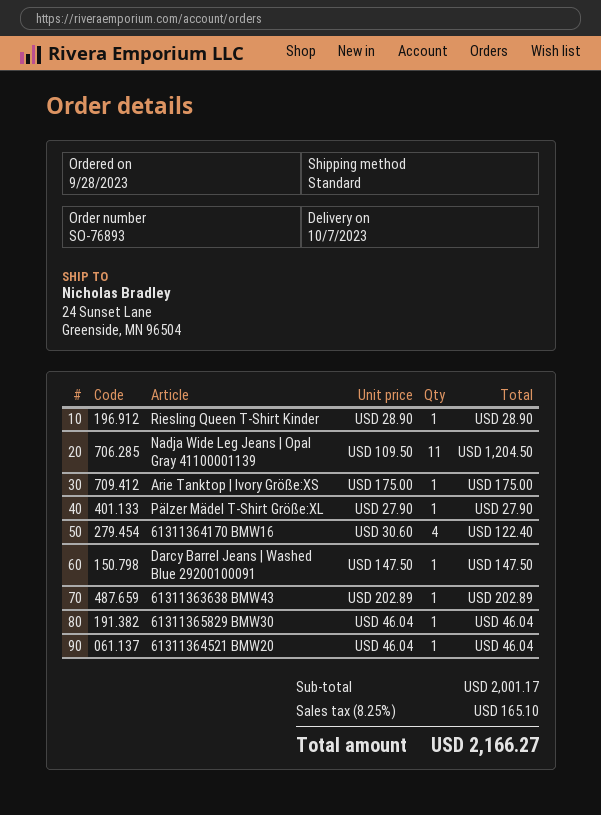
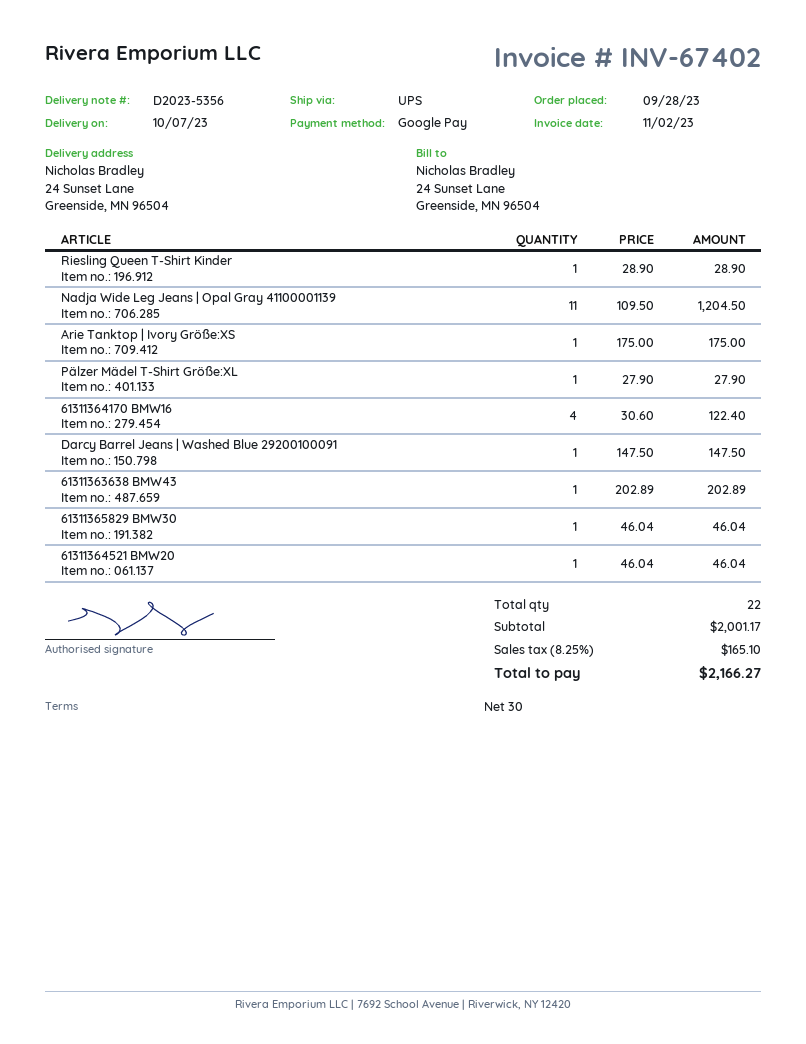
shipping method: standard -> UPS

